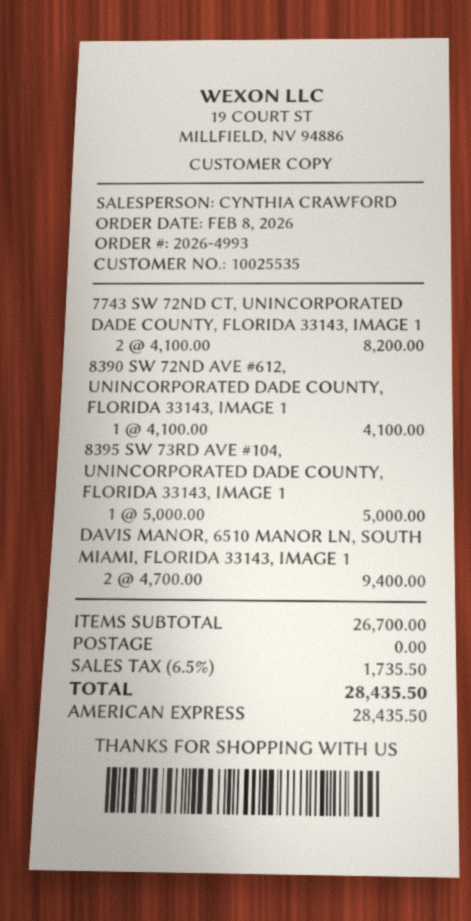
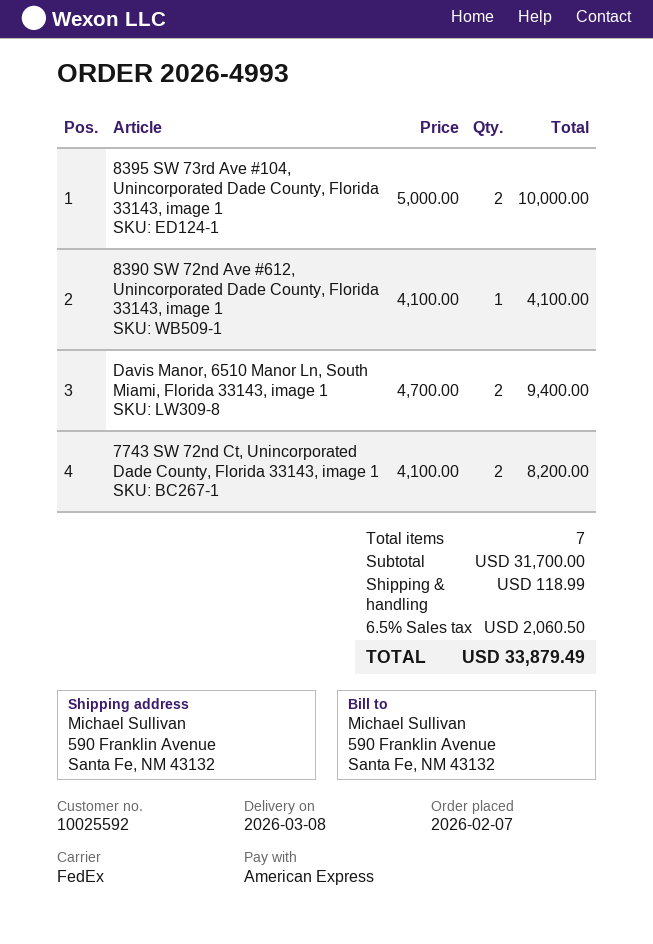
order date: 2026-02-08 -> 2026-02-07
customer number: 10025535 -> 10025592
8395 SW 73RD AVE #104, UNINCORPORATED DADE COUNTY, FLORIDA 33143, IMAGE 1: 1 x 5000.00 = 5000.00 -> 2 x 5000.00 = 10000.00
subtotal: 26700.00 -> 31700.00
shipping: 0.00 -> 118.99
tax: 6.5% = 1735.50 -> 6.5% = 2060.50
total: 28435.50 -> 33879.49

